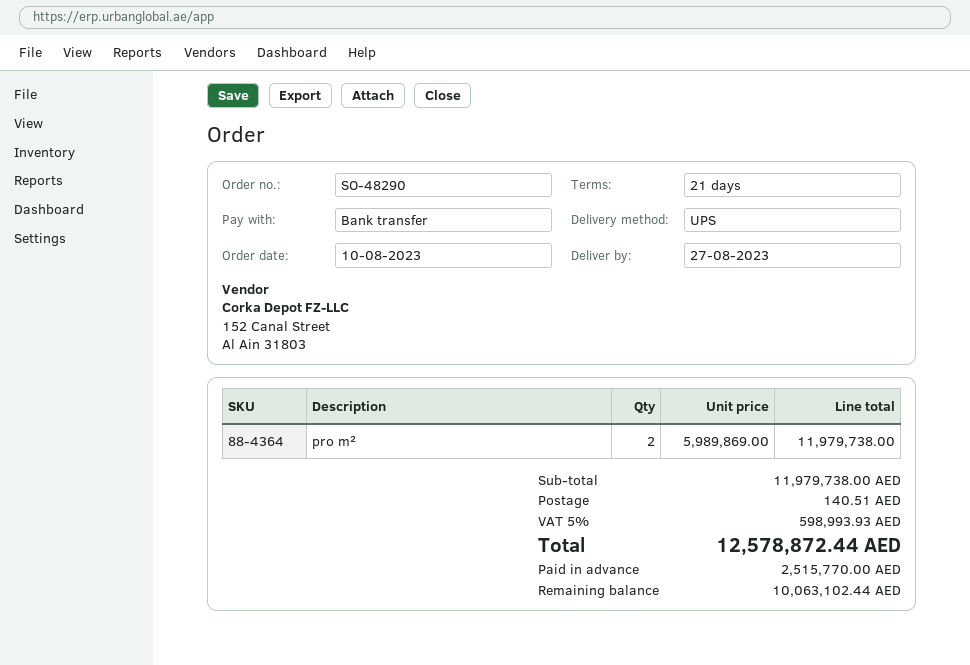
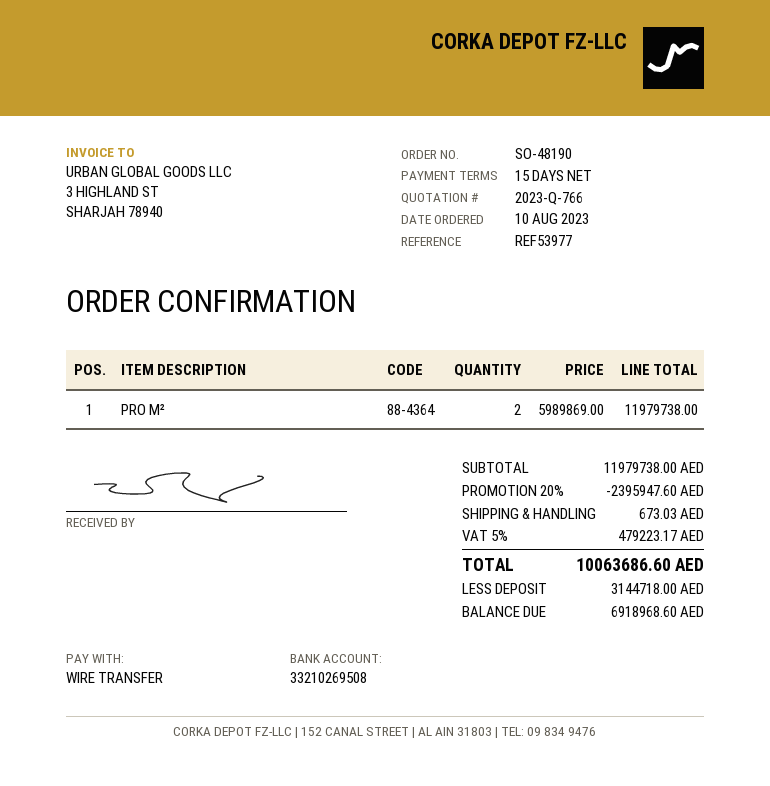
order number: SO-48290 -> SO-48190
payment terms: 21 days -> 15 days
discount: none -> 20% = 2395947.60
shipping: 140.51 -> 673.03
tax: 5% = 598993.93 -> 5% = 479223.17
total: 12578872.44 -> 10063686.60
deposit: 2515770.00 -> 3144718.00
balance: 10063102.44 -> 6918968.60

